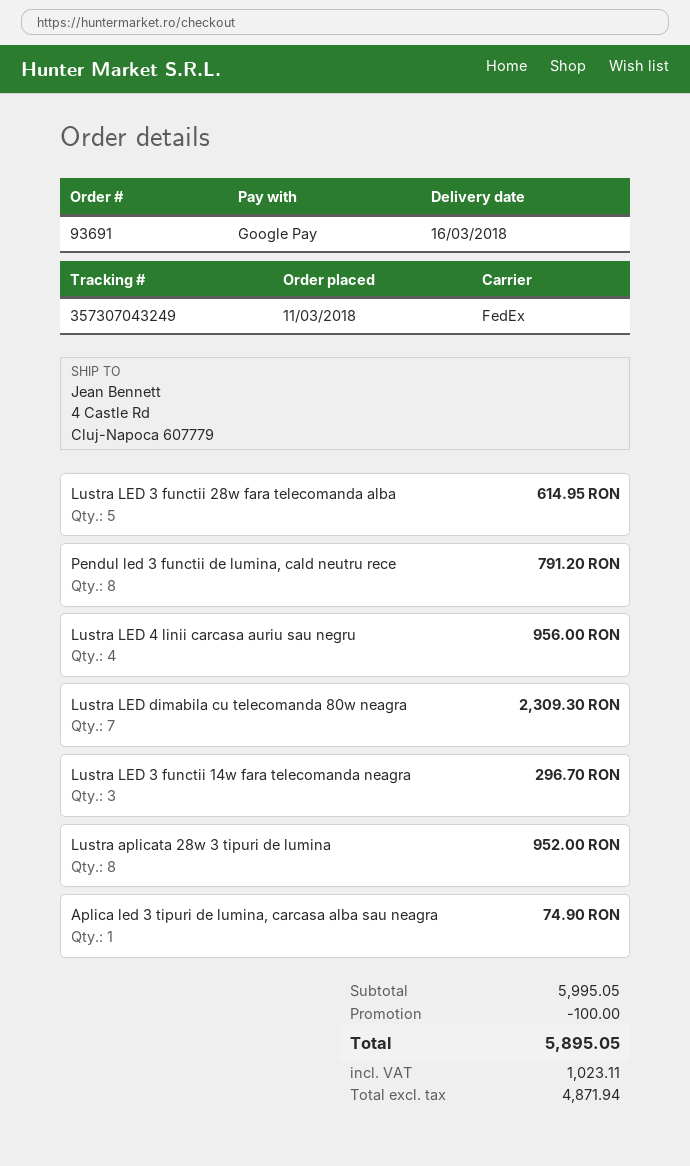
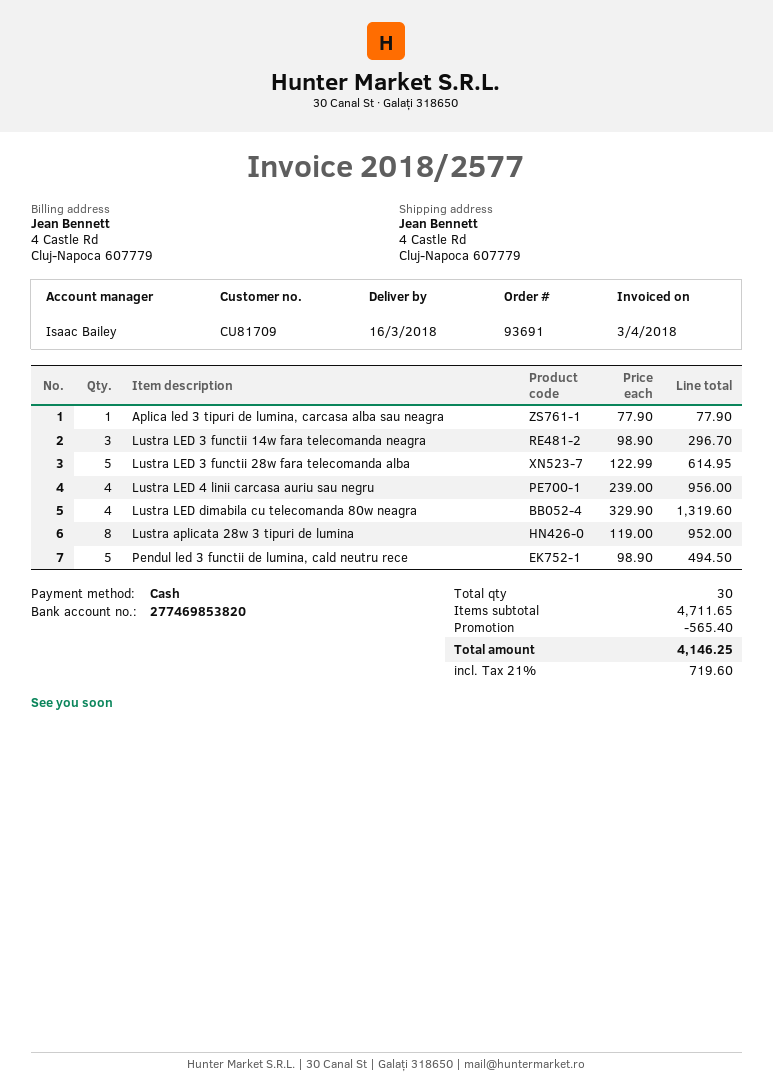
payment method: Google Pay -> cash
Pendul led 3 functii de lumina, cald neutru rece: 8 for 791.20 -> 5 for 494.50
Lustra LED dimabila cu telecomanda 80w neagra: 7 for 2309.30 -> 4 for 1319.60
Aplica led 3 tipuri de lumina, carcasa alba sau neagra: 1 for 74.90 -> 1 for 77.90
subtotal: 5995.05 -> 4711.65
discount: 100.00 -> 565.40
tax: 1023.11 -> 719.60
total: 5895.05 -> 4146.25

